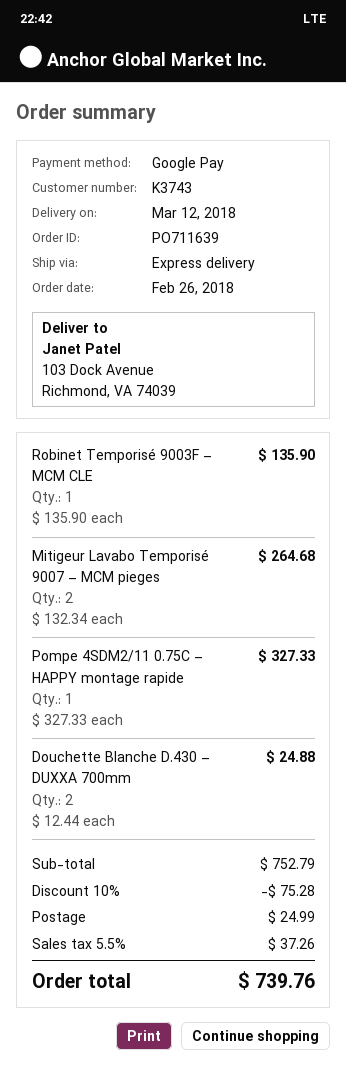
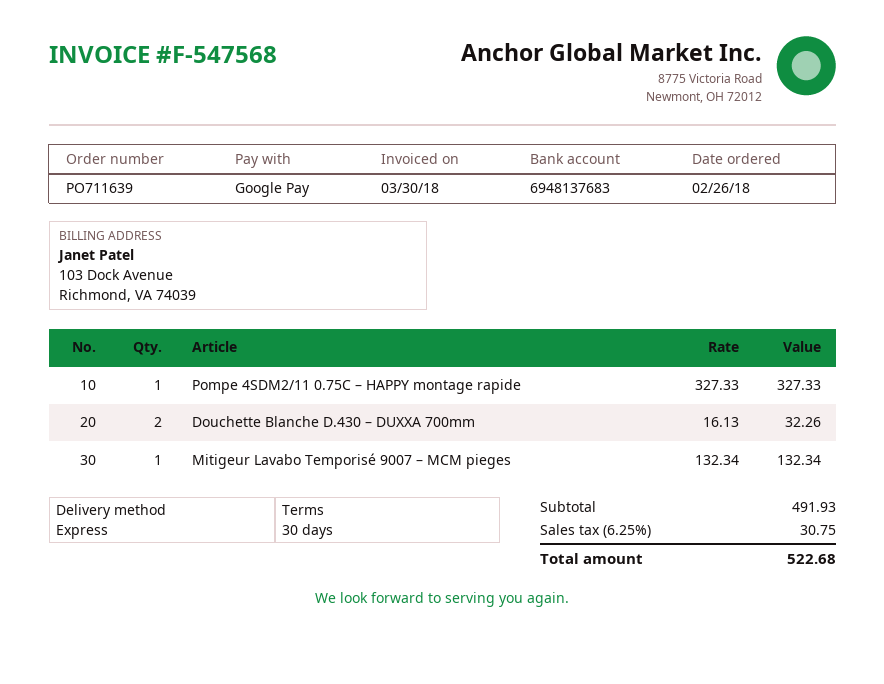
Robinet Temporisé 9003F – MCM CLE: 1 x 135.90 = 135.90 -> none
Mitigeur Lavabo Temporisé 9007 – MCM pieges: 2 x 132.34 = 264.68 -> 1 x 132.34 = 132.34
Douchette Blanche D.430 – DUXXA 700mm: 2 x 12.44 = 24.88 -> 2 x 16.13 = 32.26
subtotal: 752.79 -> 491.93
discount: 10% = 75.28 -> none
shipping: 24.99 -> none
tax: 5.5% = 37.26 -> 6.25% = 30.75
total: 739.76 -> 522.68

